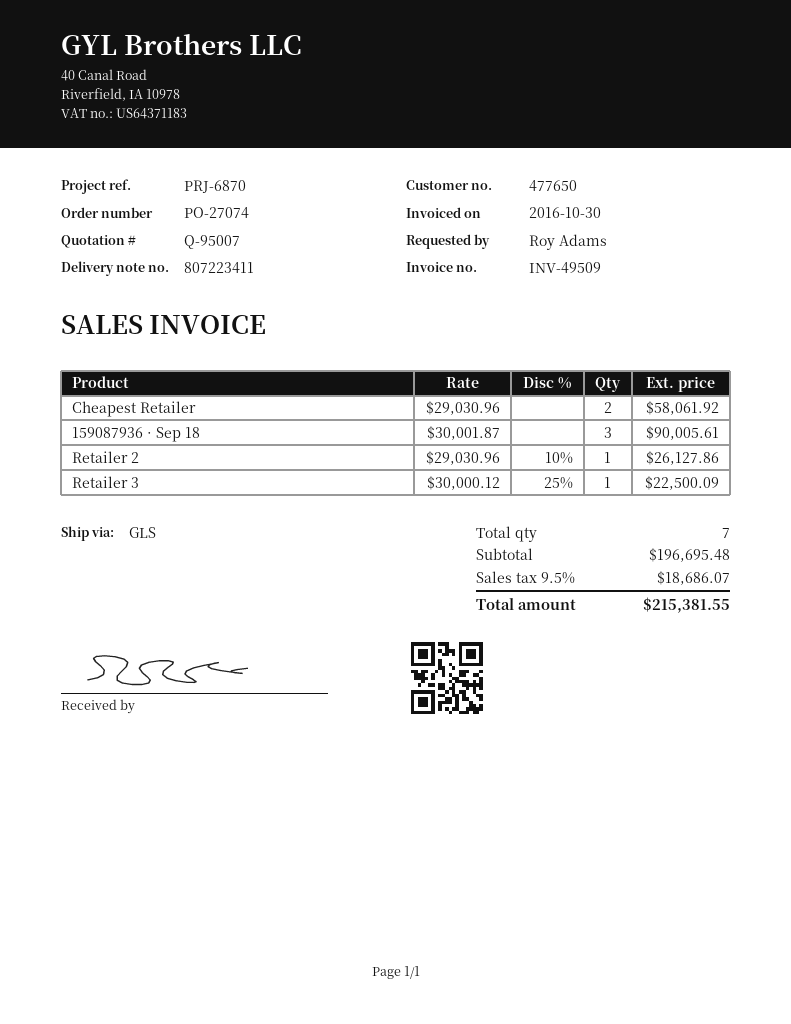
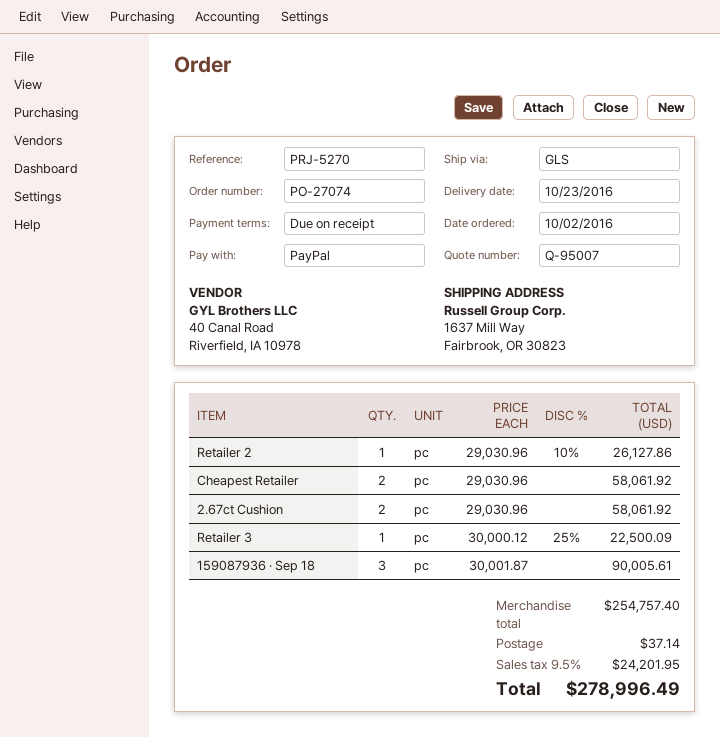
reference: PRJ-6870 -> PRJ-5270
2.67ct Cushion: none -> 2 x 29030.96 = 58061.92
subtotal: 196695.48 -> 254757.40
shipping: none -> 37.14
tax: 9.5% = 18686.07 -> 9.5% = 24201.95
total: 215381.55 -> 278996.49

